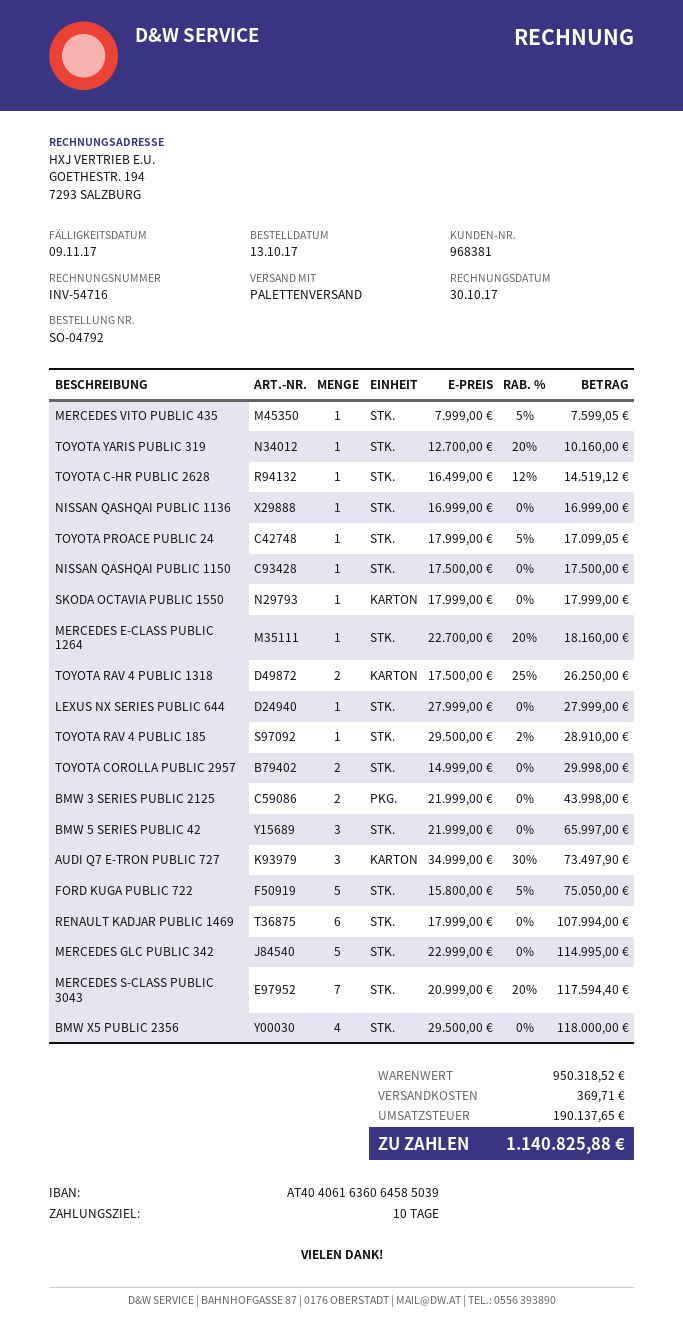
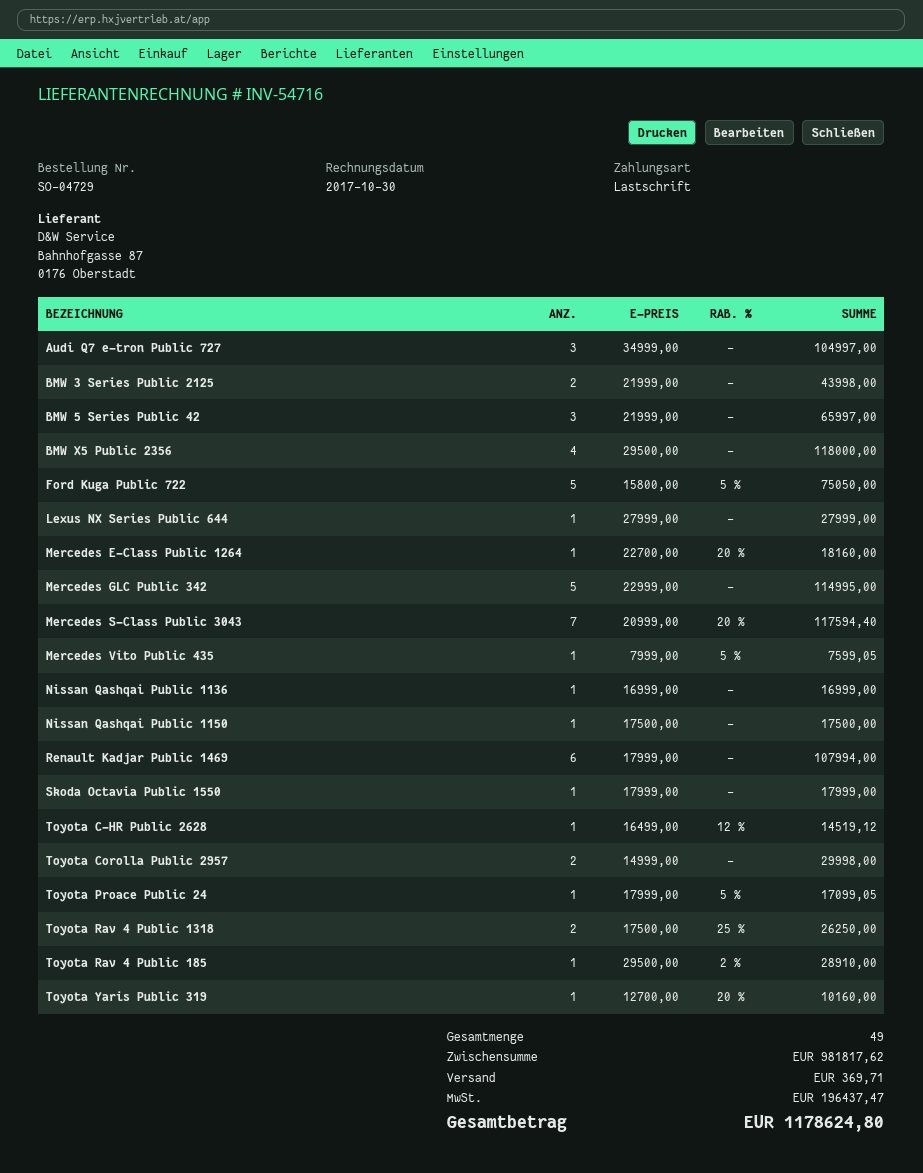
order number: SO-04792 -> SO-04729
AUDI Q7 E-TRON PUBLIC 727: 3 x 34999.00 - 30% = 73497.90 -> 3 x 34999.00 = 104997.00
subtotal: 950318.52 -> 981817.62
tax: 190137.65 -> 196437.47
total: 1140825.88 -> 1178624.80

